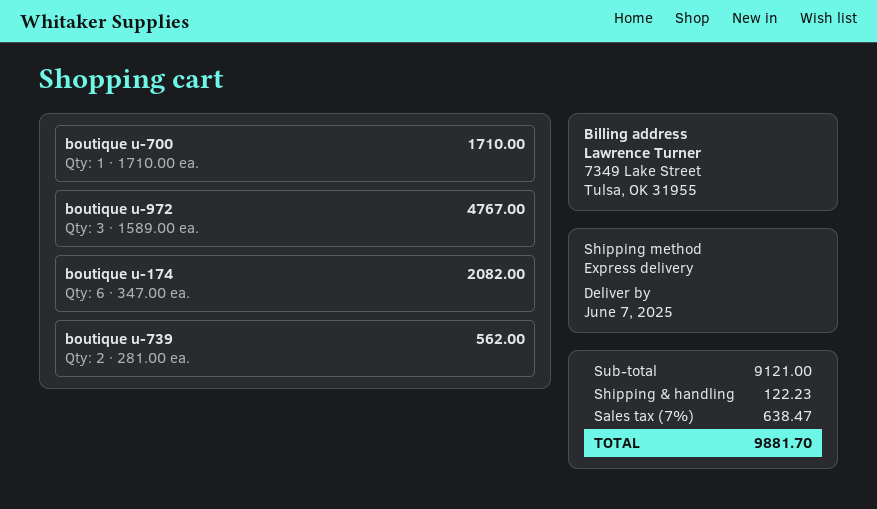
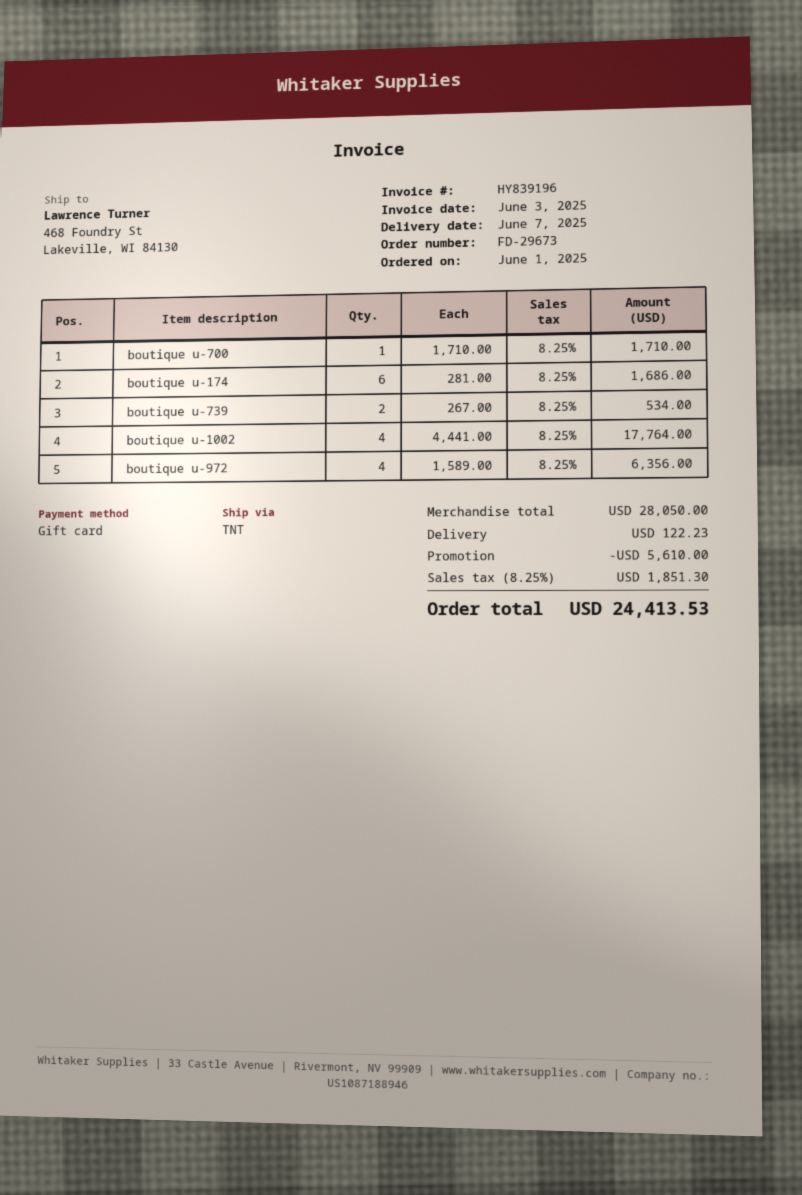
shipping method: express -> TNT
boutique u-972: 3 x 1589.00 = 4767.00 -> 4 x 1589.00 = 6356.00
boutique u-174: 6 x 347.00 = 2082.00 -> 6 x 281.00 = 1686.00
boutique u-739: 2 x 281.00 = 562.00 -> 2 x 267.00 = 534.00
boutique u-1002: none -> 4 x 4441.00 = 17764.00
subtotal: 9121.00 -> 28050.00
discount: none -> 5610.00
tax: 7% = 638.47 -> 8.25% = 1851.30
total: 9881.70 -> 24413.53

